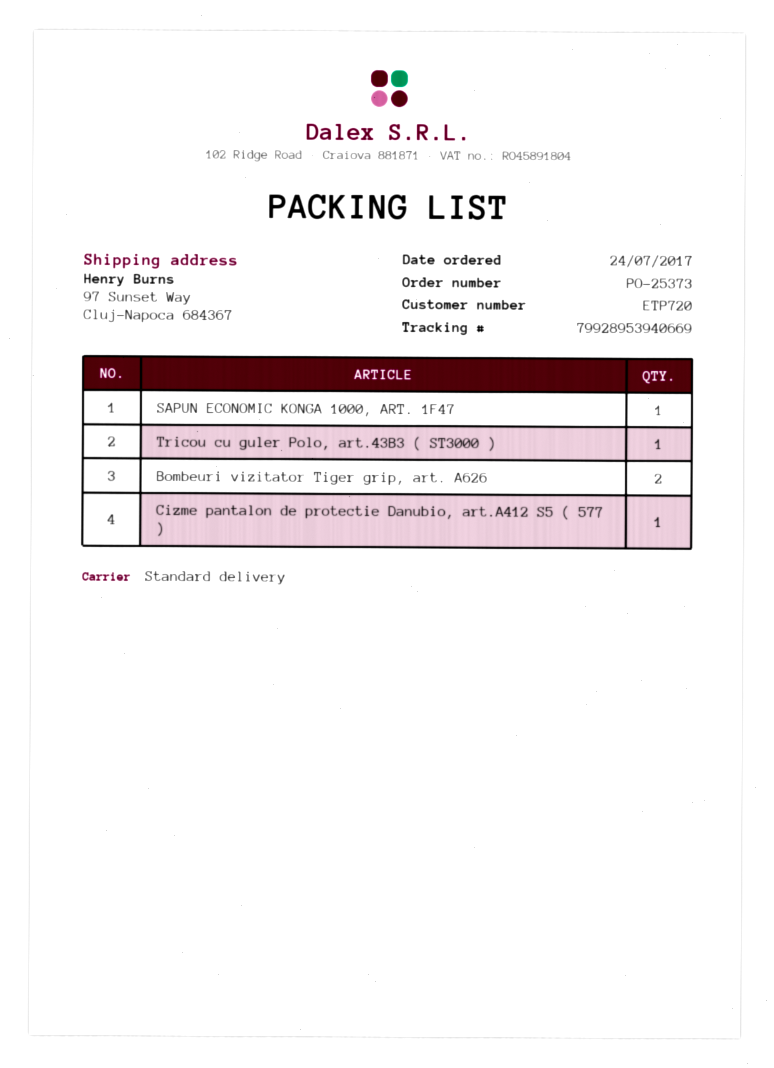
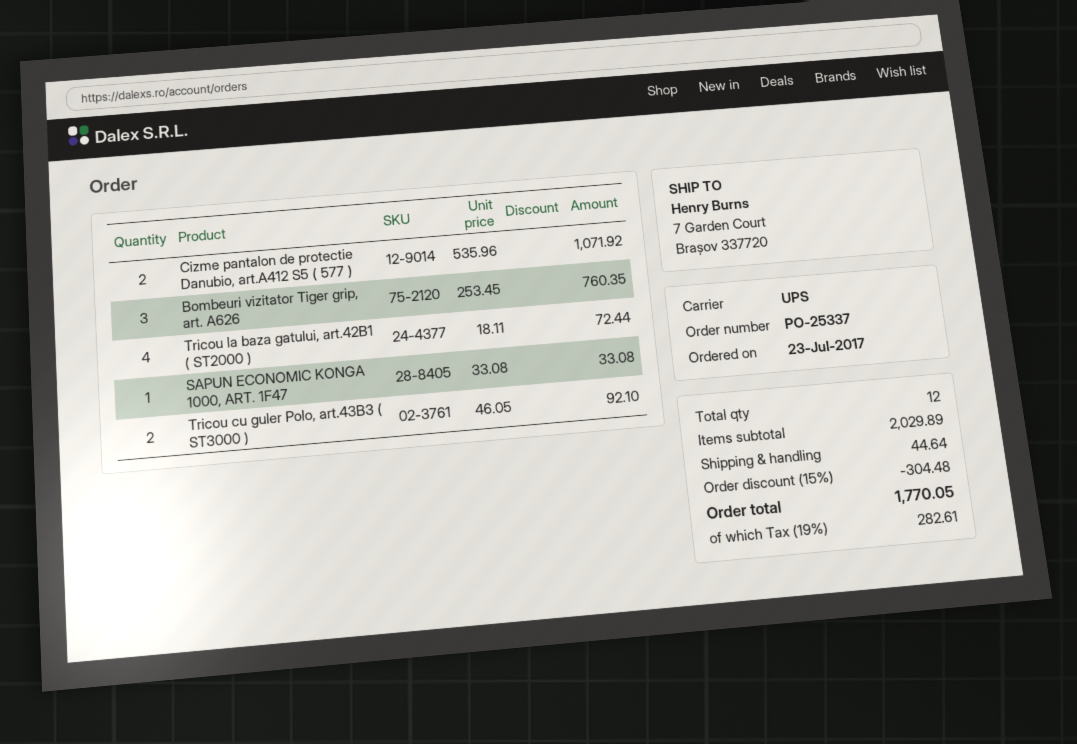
order number: PO-25373 -> PO-25337
order date: 2017-07-24 -> 2017-07-23
shipping method: standard -> UPS
ship to: 97 Sunset Way, Cluj-Napoca 684367 -> 7 Garden Court, Brașov 337720
Tricou cu guler Polo, art.43B3 ( ST3000 ): 1 -> 2
Bombeuri vizitator Tiger grip, art. A626: 2 -> 3
Cizme pantalon de protectie Danubio, art.A412 S5 ( 577 ): 1 -> 2
Tricou la baza gatului, art.42B1 ( ST2000 ): none -> 4

